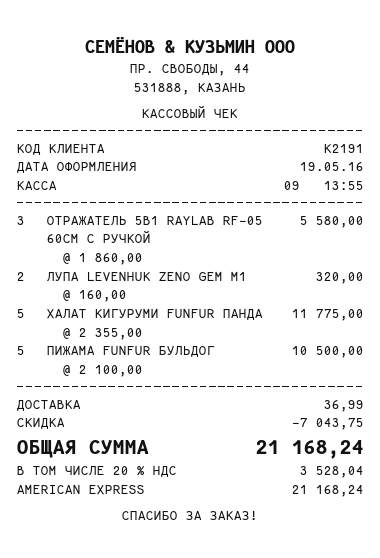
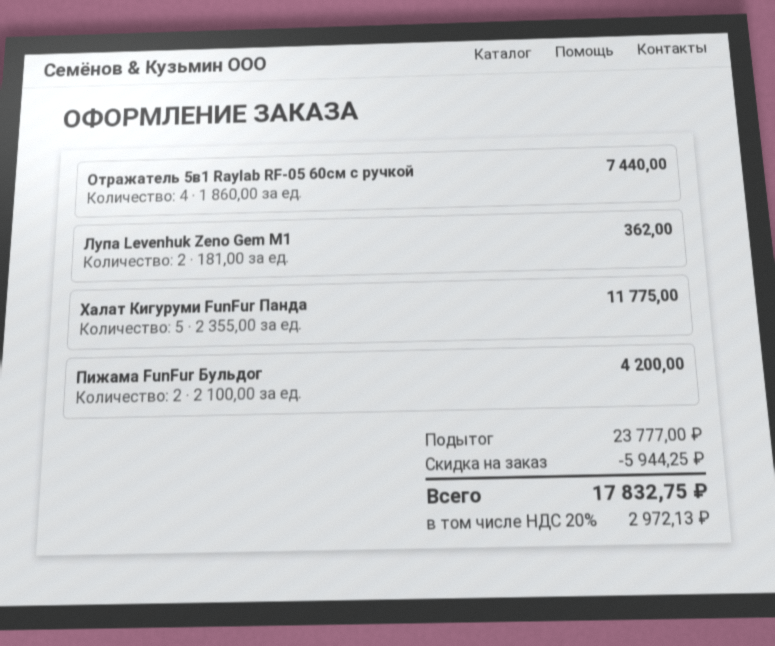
ОТРАЖАТЕЛЬ 5В1 RAYLAB RF-05 60СМ С РУЧКОЙ: 3 x 1860.00 = 5580.00 -> 4 x 1860.00 = 7440.00
ЛУПА LEVENHUK ZENO GEM M1: 2 x 160.00 = 320.00 -> 2 x 181.00 = 362.00
ПИЖАМА FUNFUR БУЛЬДОГ: 5 x 2100.00 = 10500.00 -> 2 x 2100.00 = 4200.00
discount: 7043.75 -> 5944.25
shipping: 36.99 -> none
tax: 20% = 3528.04 -> 20% = 2972.13
total: 21168.24 -> 17832.75

